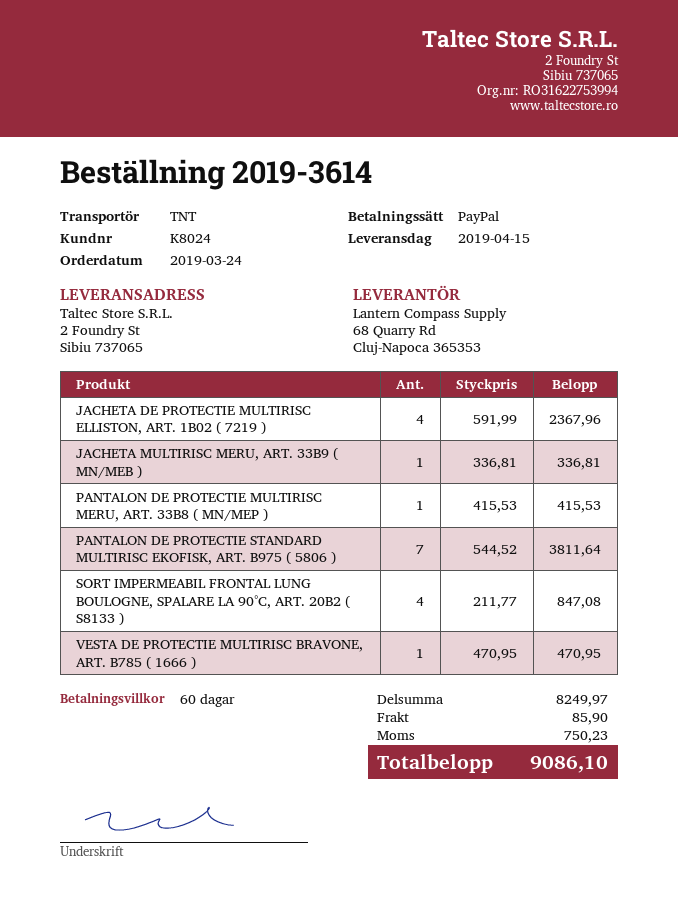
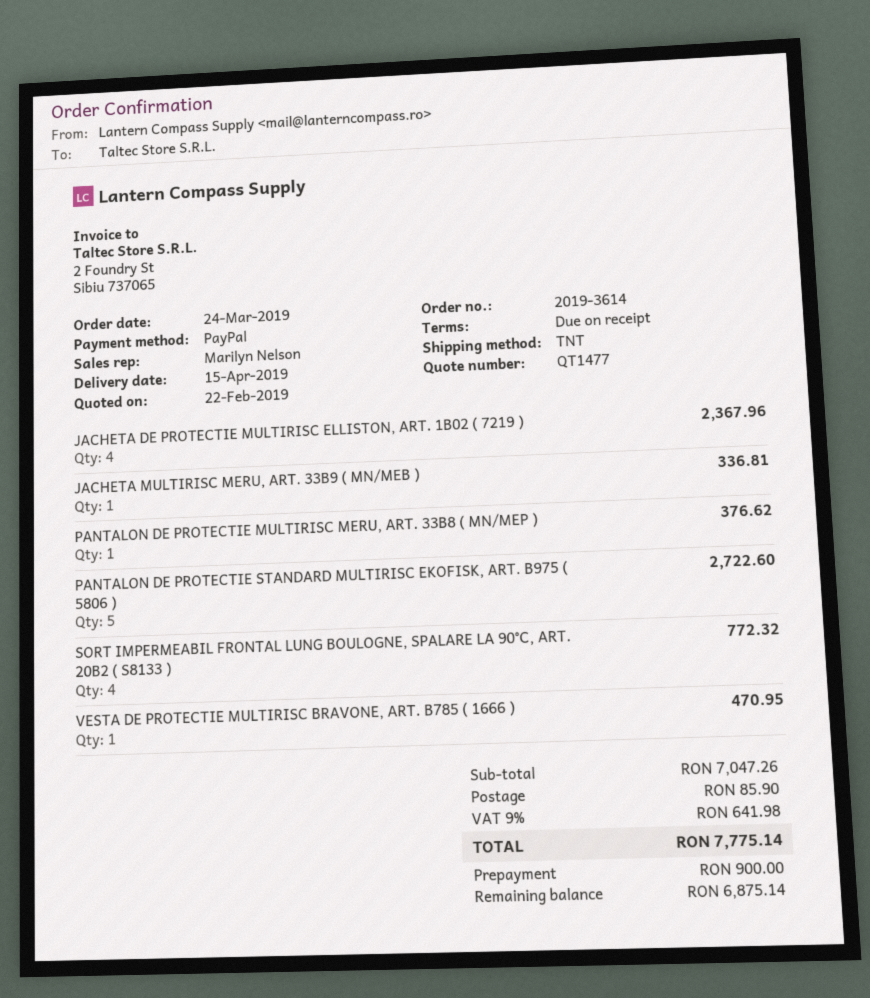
payment terms: 60 days -> on receipt
PANTALON DE PROTECTIE MULTIRISC MERU, ART. 33B8 ( MN/MEP ): 1 for 415.53 -> 1 for 376.62
PANTALON DE PROTECTIE STANDARD MULTIRISC EKOFISK, ART. B975 ( 5806 ): 7 for 3811.64 -> 5 for 2722.60
SORT IMPERMEABIL FRONTAL LUNG BOULOGNE, SPALARE LA 90°C, ART. 20B2 ( S8133 ): 4 for 847.08 -> 4 for 772.32
subtotal: 8249.97 -> 7047.26
tax: 750.23 -> 641.98
total: 9086.10 -> 7775.14

